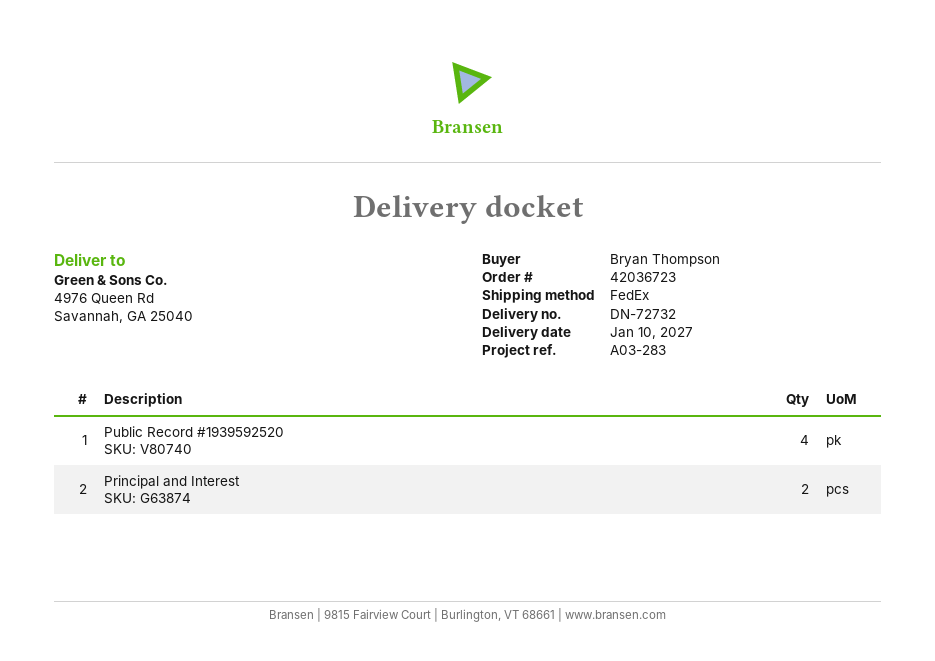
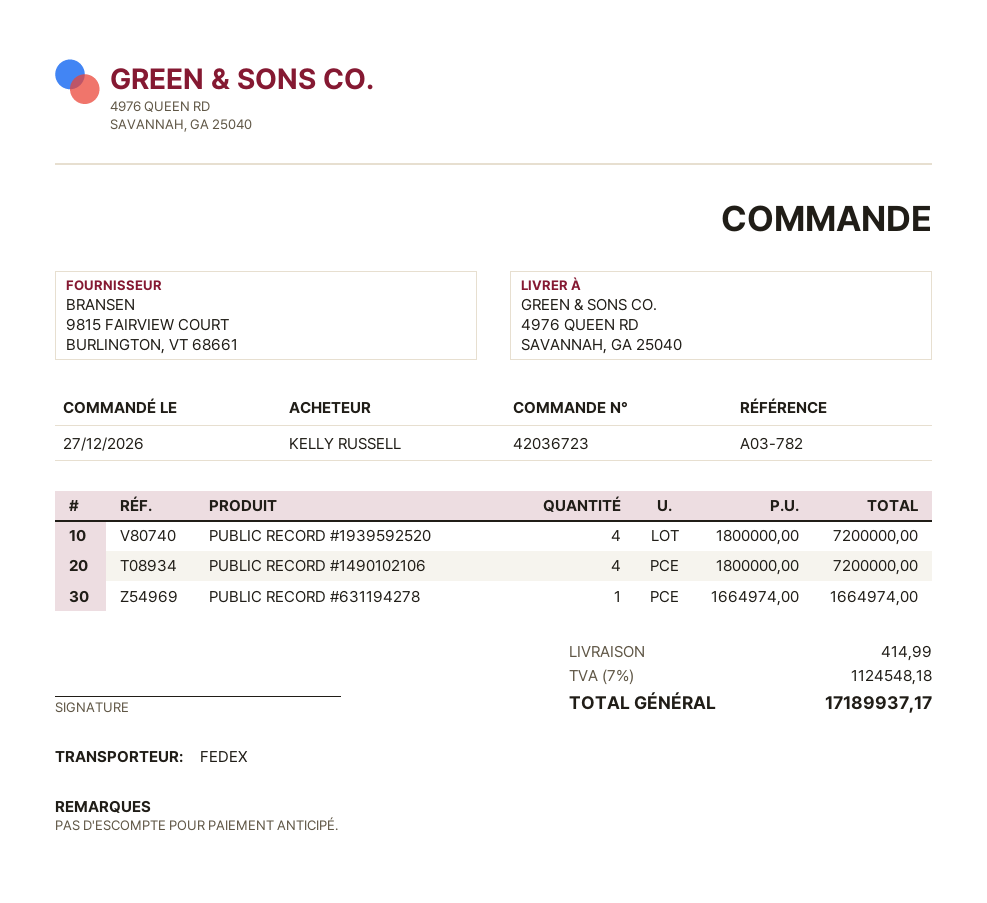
reference: A03-283 -> A03-782
ordered by: Bryan Thompson -> KELLY RUSSELL
Principal and Interest: 2 -> none
PUBLIC RECORD #1490102106: none -> 4
PUBLIC RECORD #631194278: none -> 1

